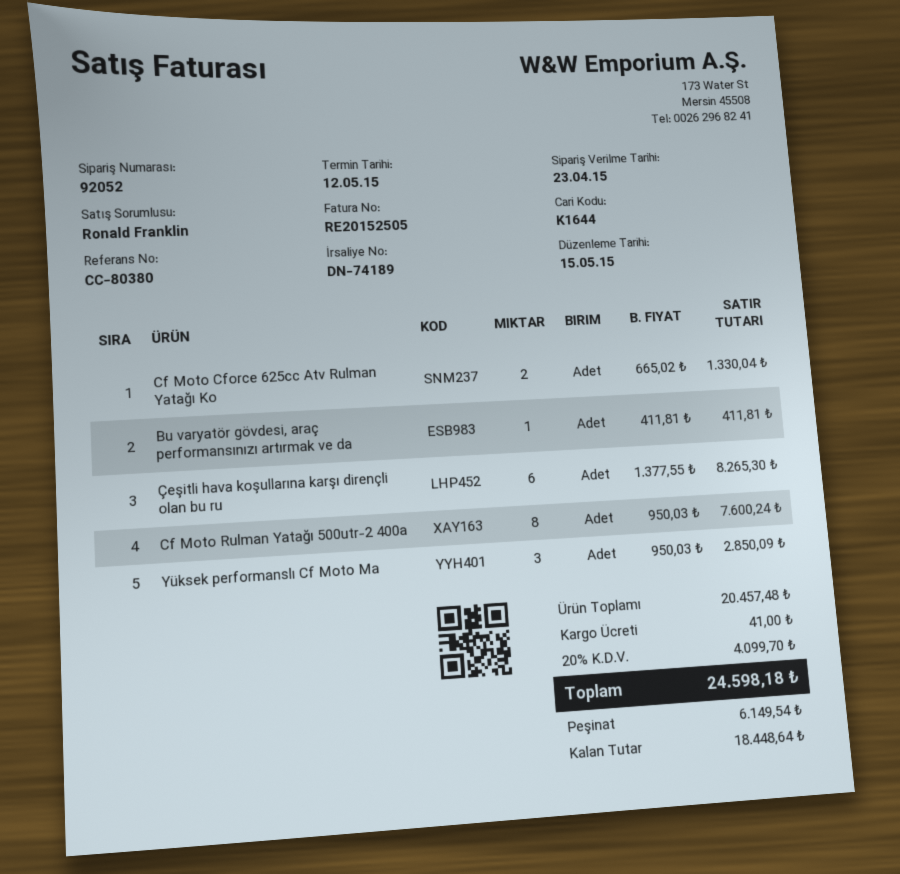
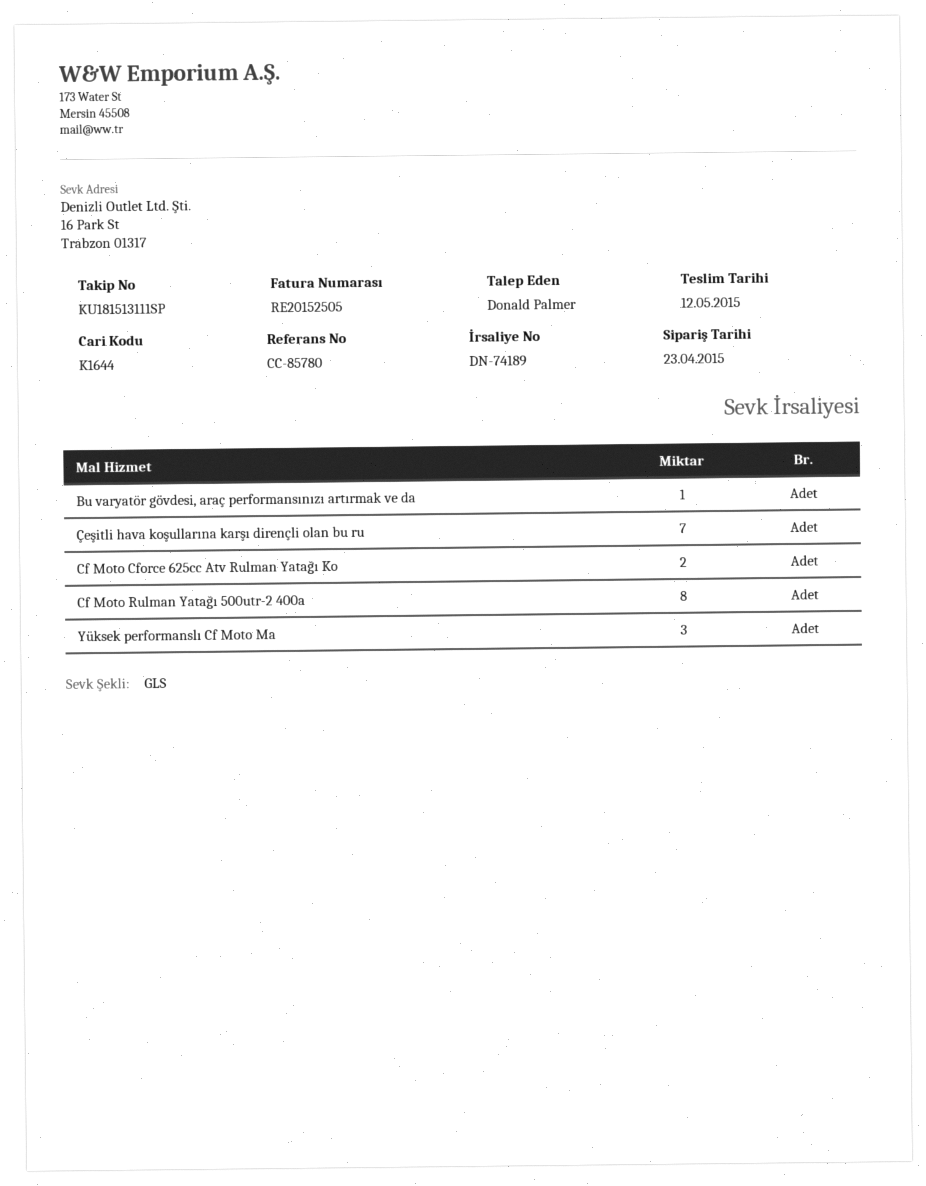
reference: CC-80380 -> CC-85780
Çeşitli hava koşullarına karşı dirençli olan bu ru: 6 -> 7

